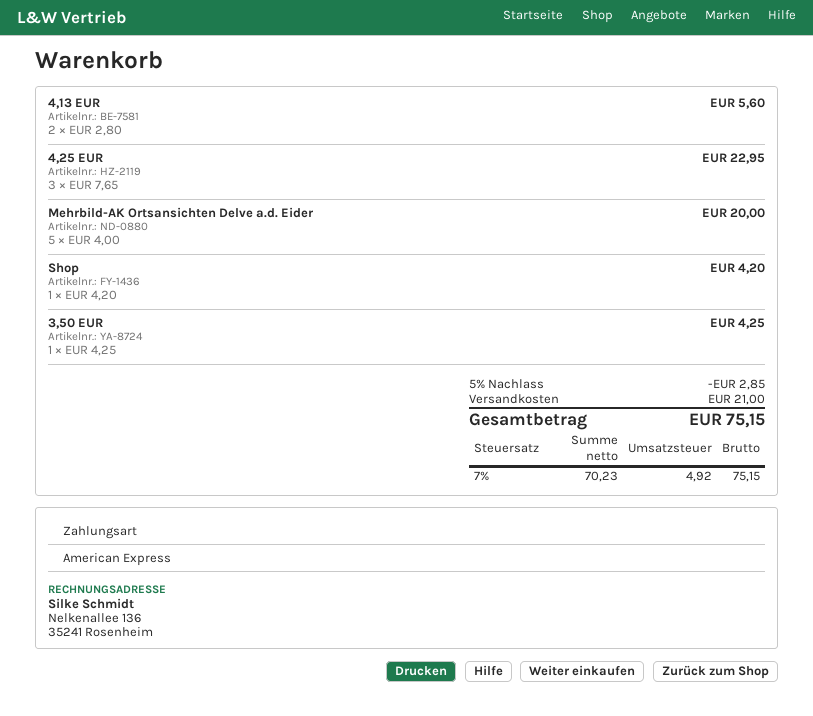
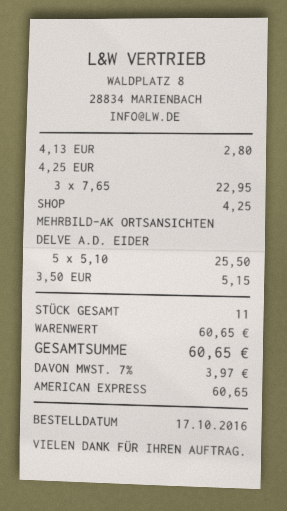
4,13 EUR: 2 x 2.80 = 5.60 -> 1 x 2.80 = 2.80
Mehrbild-AK Ortsansichten Delve a.d. Eider: 5 x 4.00 = 20.00 -> 5 x 5.10 = 25.50
Shop: 1 x 4.20 = 4.20 -> 1 x 4.25 = 4.25
3,50 EUR: 1 x 4.25 = 4.25 -> 1 x 5.15 = 5.15
discount: 5% = 2.85 -> none
shipping: 21.00 -> none
tax: 7% = 4.92 -> 7% = 3.97
total: 75.15 -> 60.65

